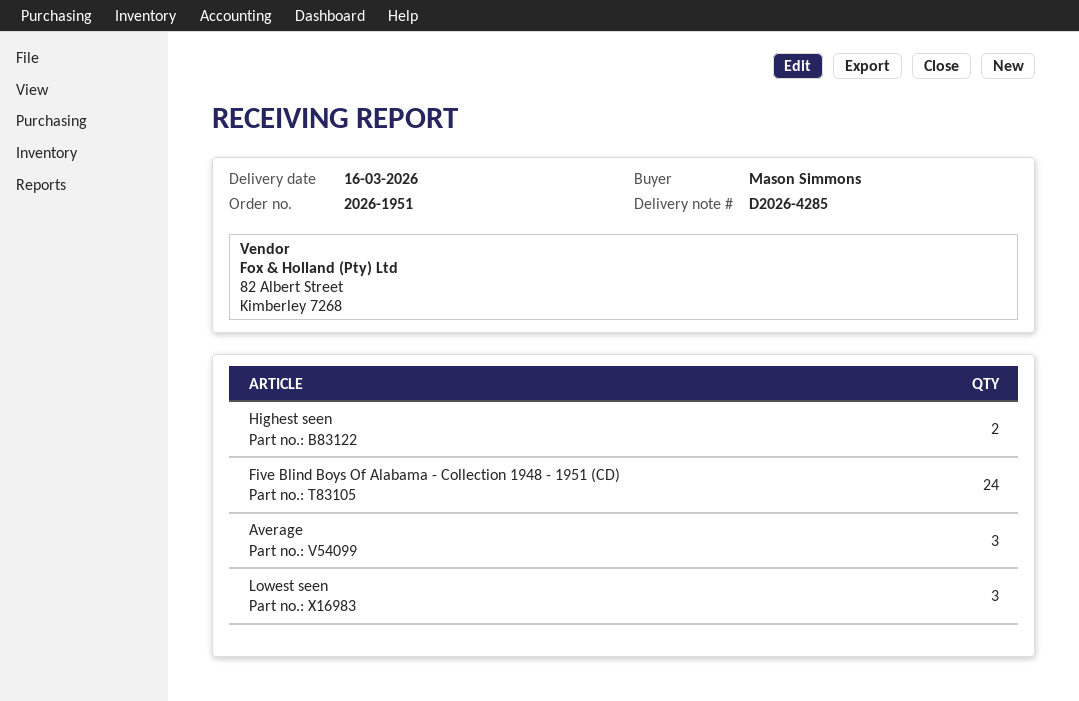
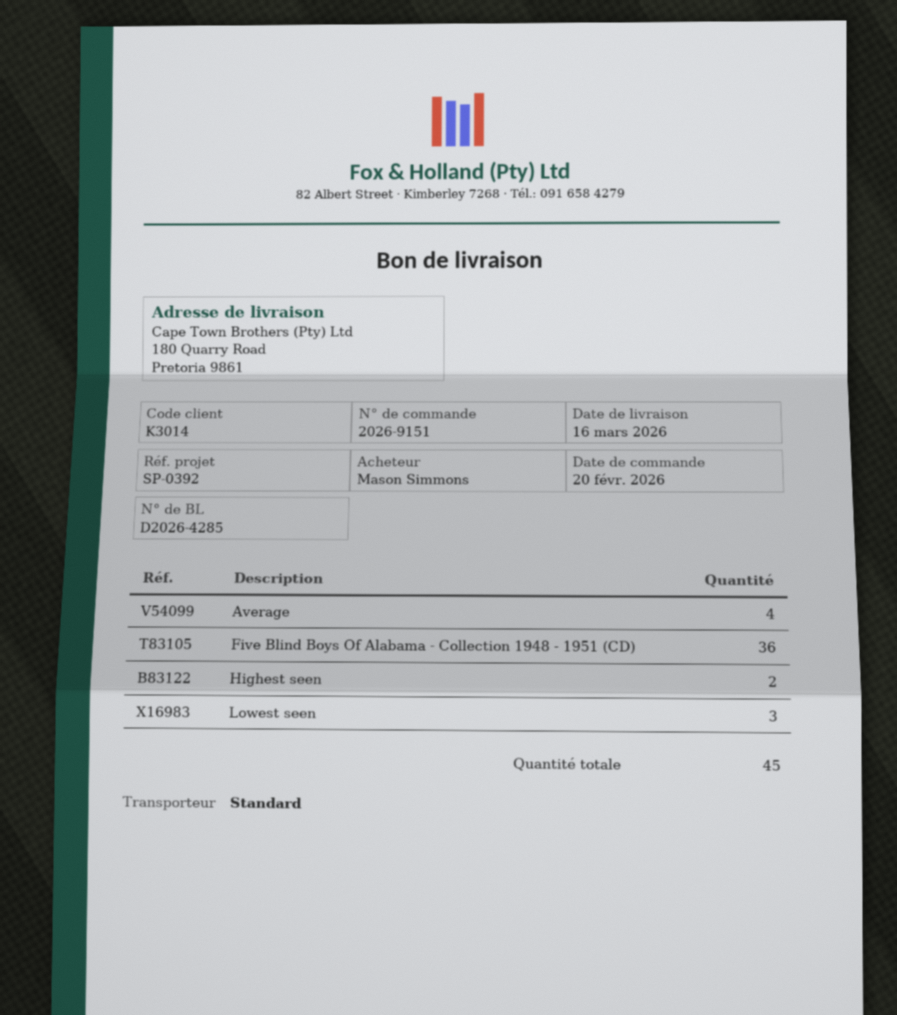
order number: 2026-1951 -> 2026-9151
Five Blind Boys Of Alabama - Collection 1948 - 1951 (CD): 24 -> 36
Average: 3 -> 4

